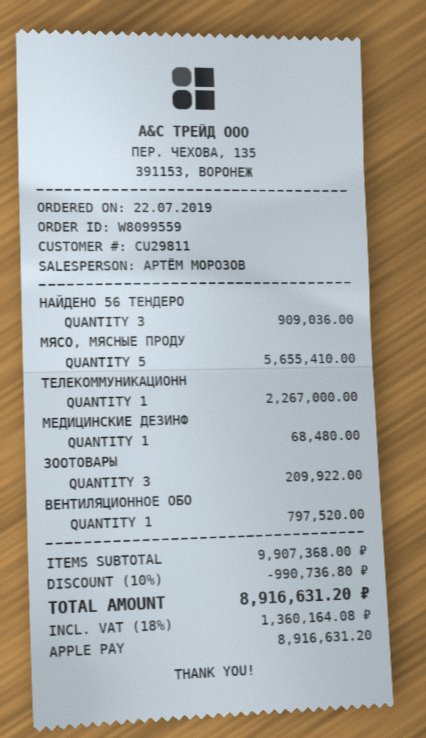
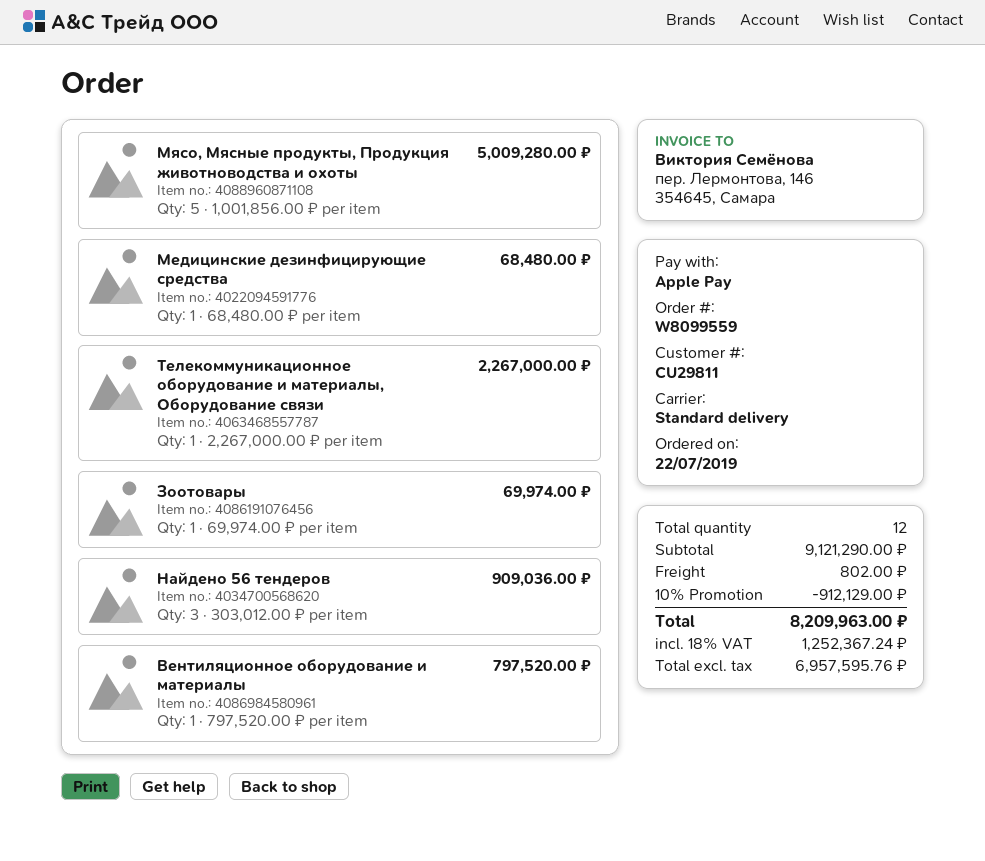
МЯСО, МЯСНЫЕ ПРОДУ: 5 for 5655410.00 -> 5 for 5009280.00
ЗООТОВАРЫ: 3 for 209922.00 -> 1 for 69974.00
subtotal: 9907368.00 -> 9121290.00
discount: 10% = 990736.80 -> 10% = 912129.00
shipping: none -> 802.00
tax: 18% = 1360164.08 -> 18% = 1252367.24
total: 8916631.20 -> 8209963.00

